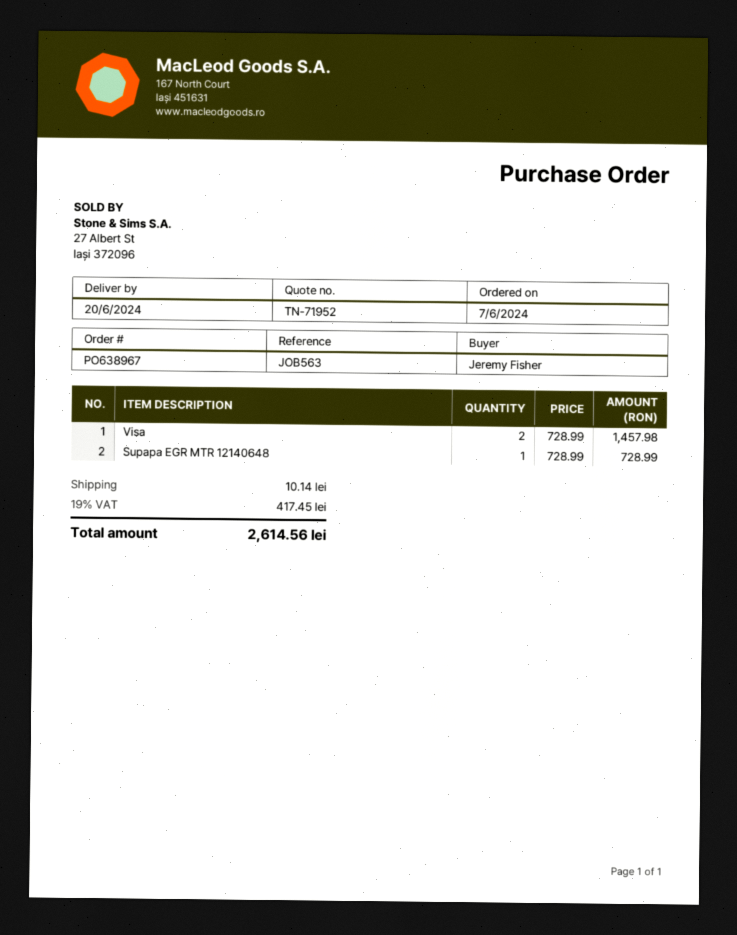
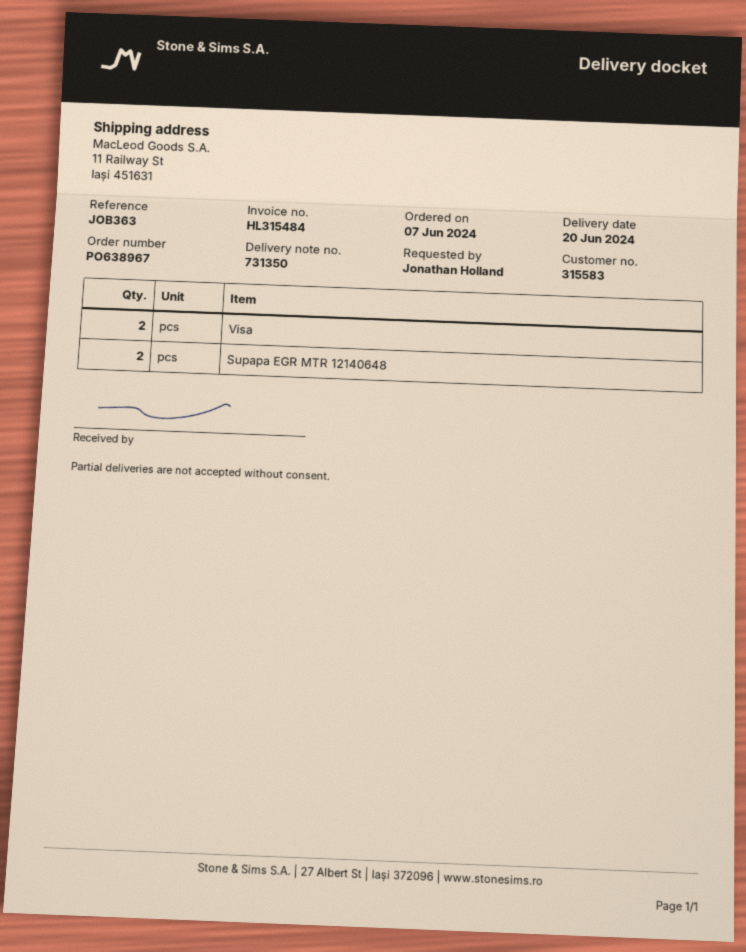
reference: JOB563 -> JOB363
ordered by: Jeremy Fisher -> Jonathan Holland
Supapa EGR MTR 12140648: 1 -> 2

